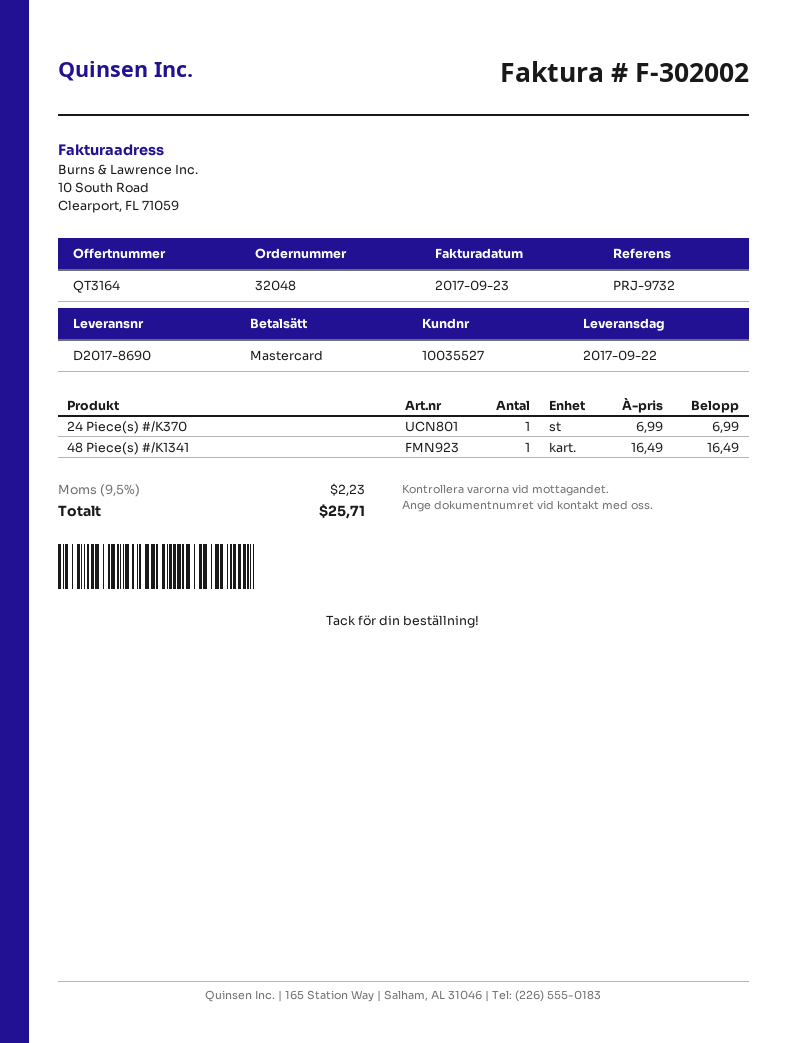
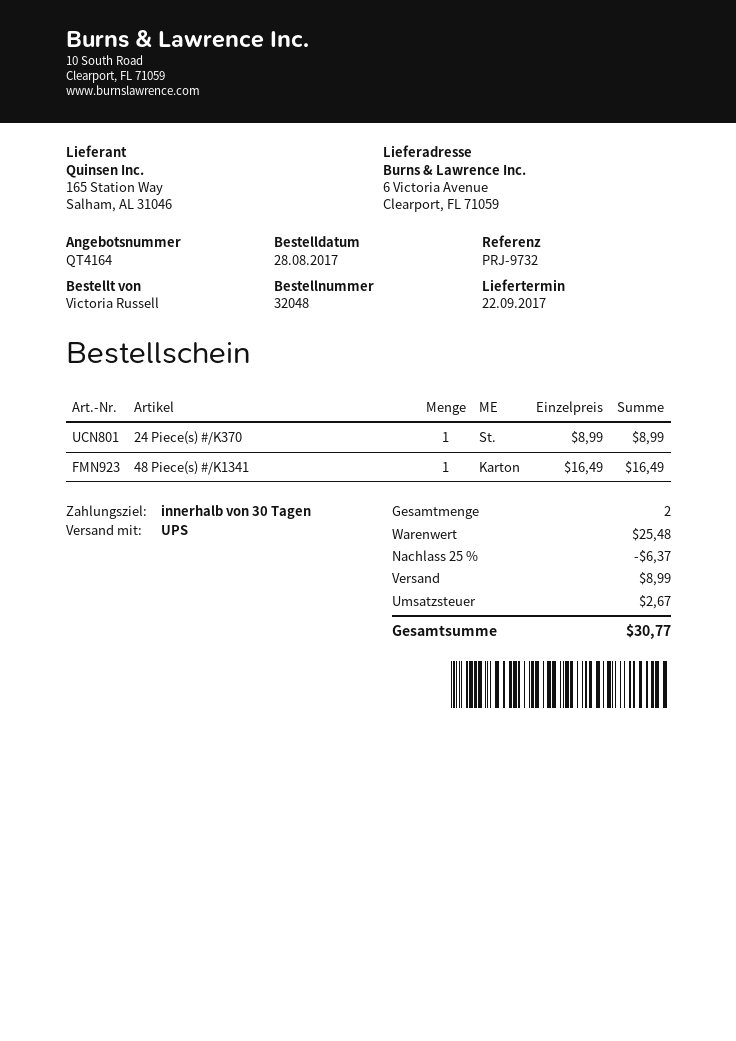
quote number: QT3164 -> QT4164
24 Piece(s) #/K370: 1 x 6.99 = 6.99 -> 1 x 8.99 = 8.99
discount: none -> 25% = 6.37
shipping: none -> 8.99
tax: 2.23 -> 2.67
total: 25.71 -> 30.77

